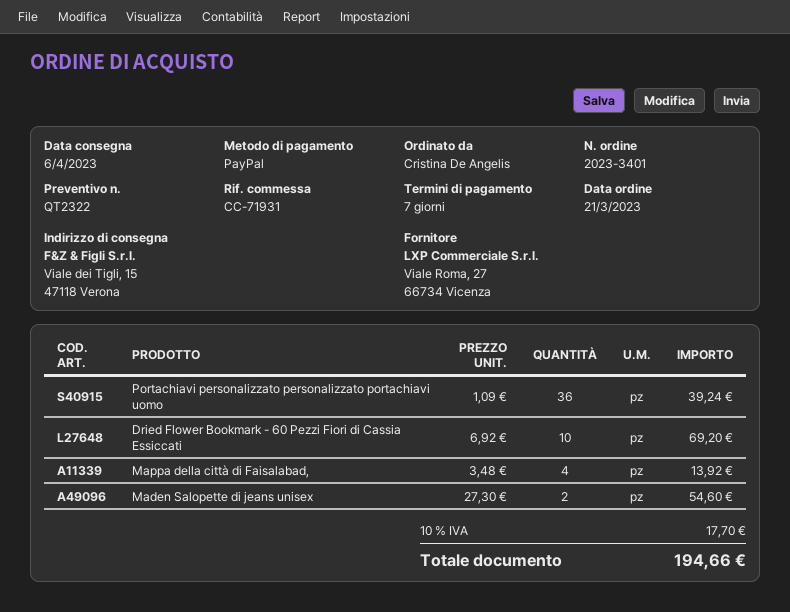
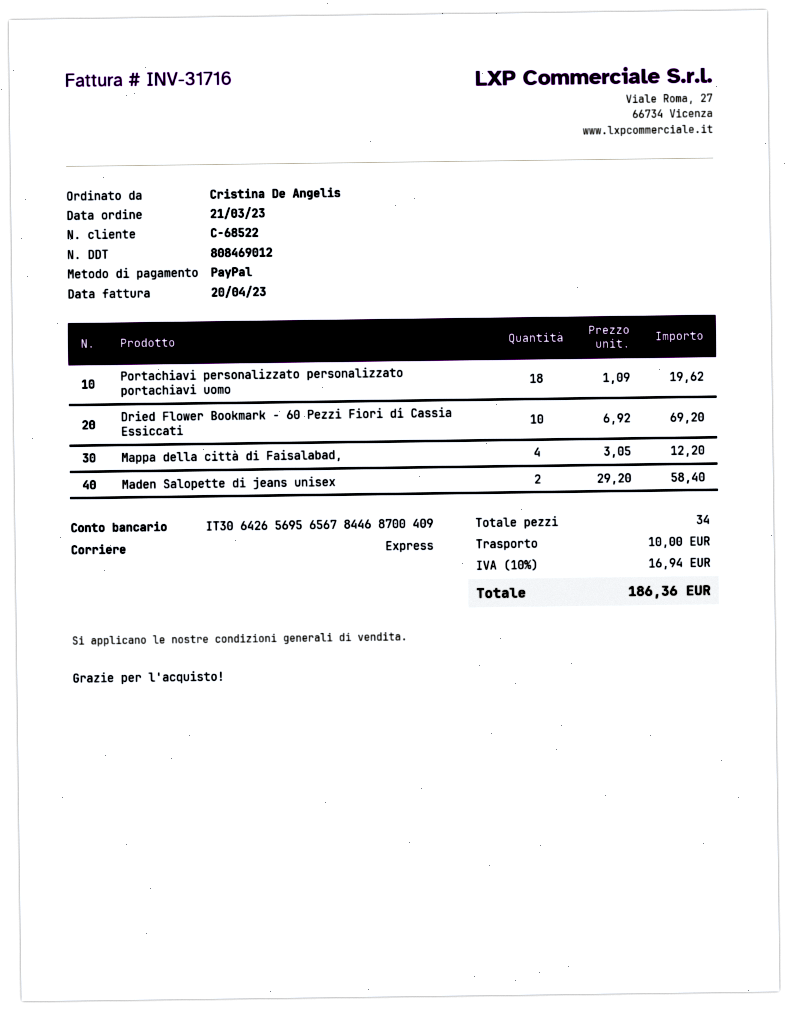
Portachiavi personalizzato personalizzato portachiavi uomo: 36 x 1.09 = 39.24 -> 18 x 1.09 = 19.62
Mappa della città di Faisalabad,: 4 x 3.48 = 13.92 -> 4 x 3.05 = 12.20
Maden Salopette di jeans unisex: 2 x 27.30 = 54.60 -> 2 x 29.20 = 58.40
shipping: none -> 10.00
tax: 10% = 17.70 -> 10% = 16.94
total: 194.66 -> 186.36

